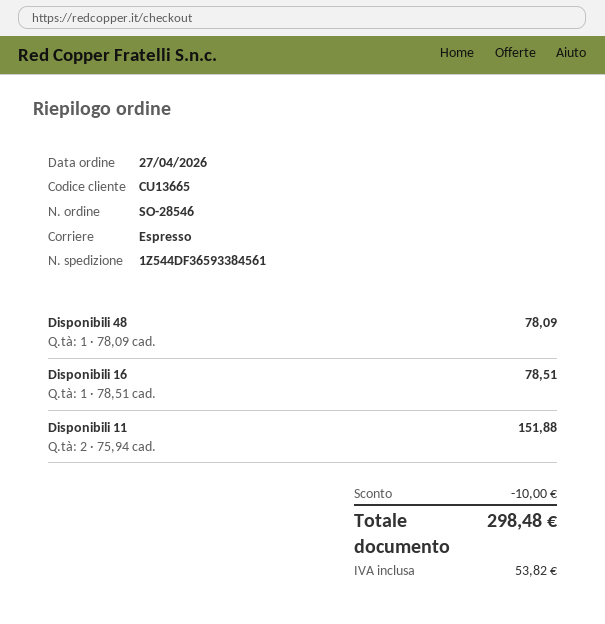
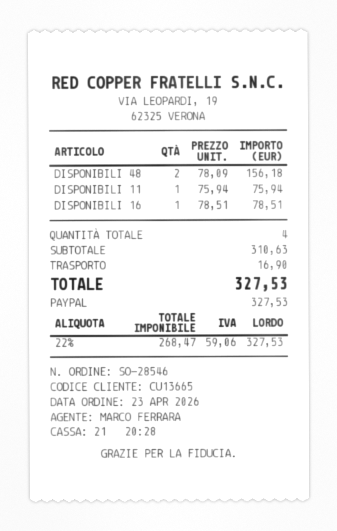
order date: 2026-04-27 -> 2026-04-23
Disponibili 48: 1 x 78.09 = 78.09 -> 2 x 78.09 = 156.18
Disponibili 11: 2 x 75.94 = 151.88 -> 1 x 75.94 = 75.94
discount: 10.00 -> none
shipping: none -> 16.90
tax: 53.82 -> 59.06
total: 298.48 -> 327.53

